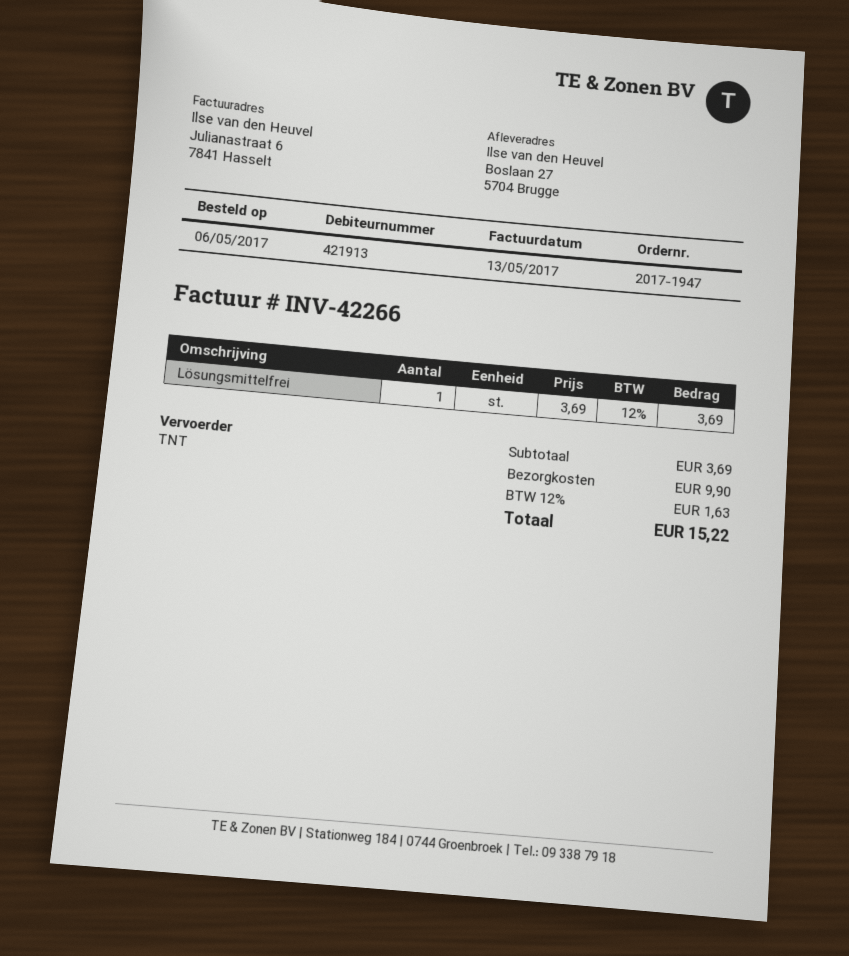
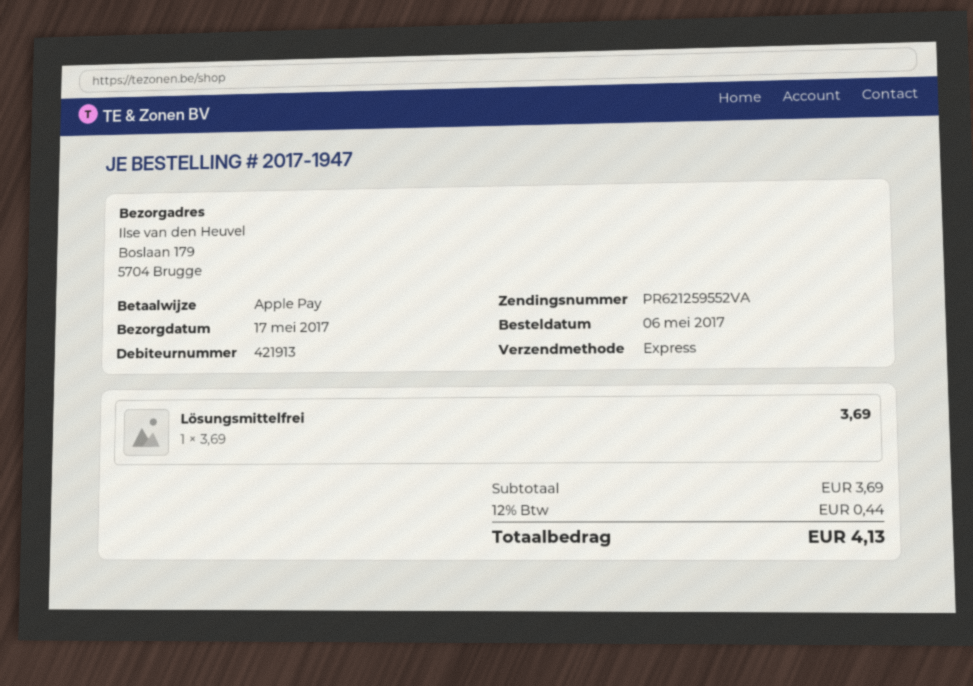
shipping method: TNT -> express
ship to: Boslaan 27, 5704 Brugge -> Boslaan 179, 5704 Brugge
shipping: 9.90 -> none
tax: 12% = 1.63 -> 12% = 0.44
total: 15.22 -> 4.13

